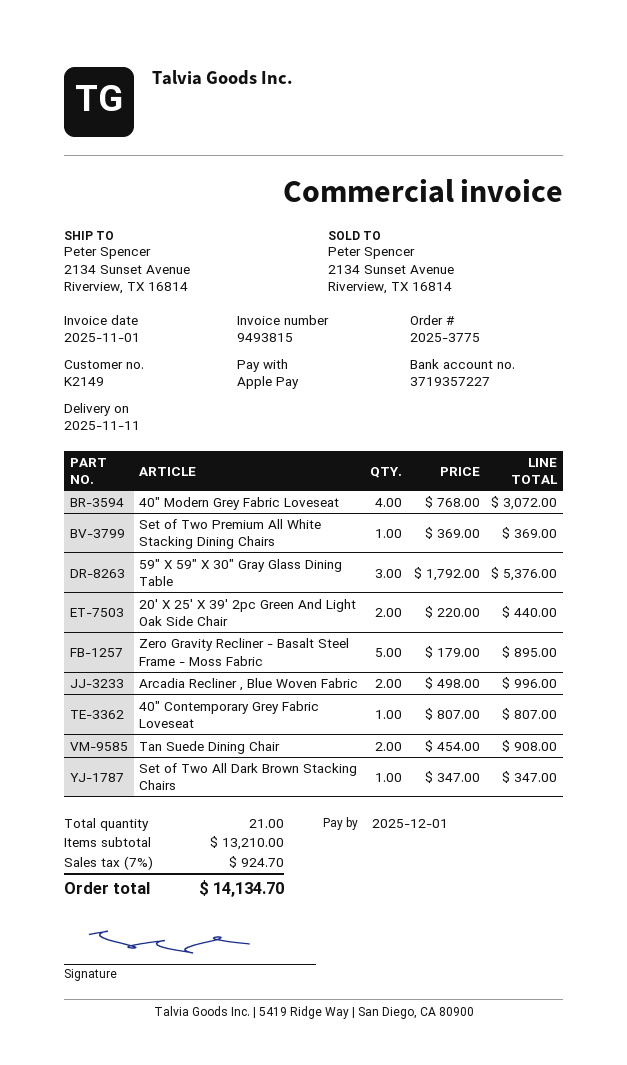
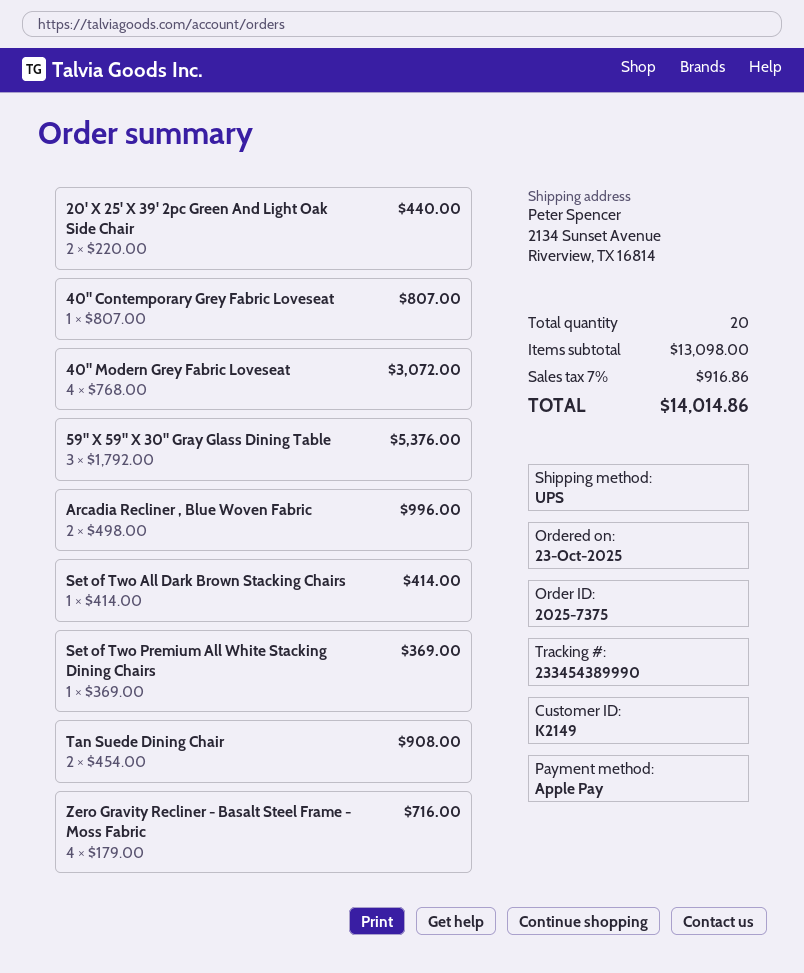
order number: 2025-3775 -> 2025-7375
Zero Gravity Recliner - Basalt Steel Frame - Moss Fabric: 5 x 179.00 = 895.00 -> 4 x 179.00 = 716.00
Set of Two All Dark Brown Stacking Chairs: 1 x 347.00 = 347.00 -> 1 x 414.00 = 414.00
total quantity: 21 -> 20
subtotal: 13210.00 -> 13098.00
tax: 7% = 924.70 -> 7% = 916.86
total: 14134.70 -> 14014.86

